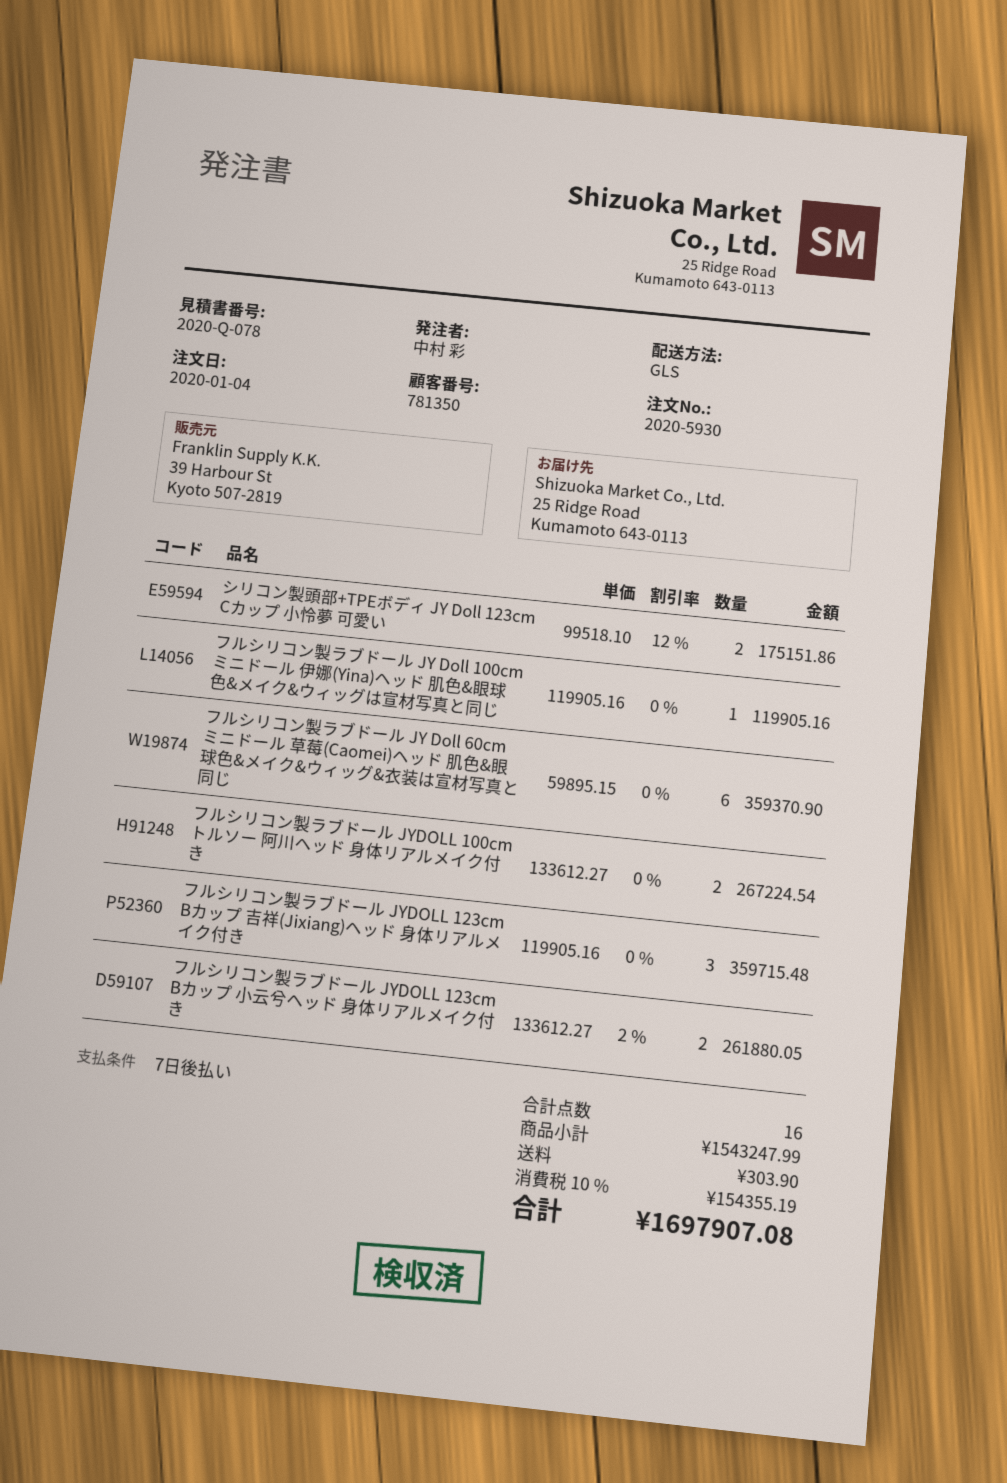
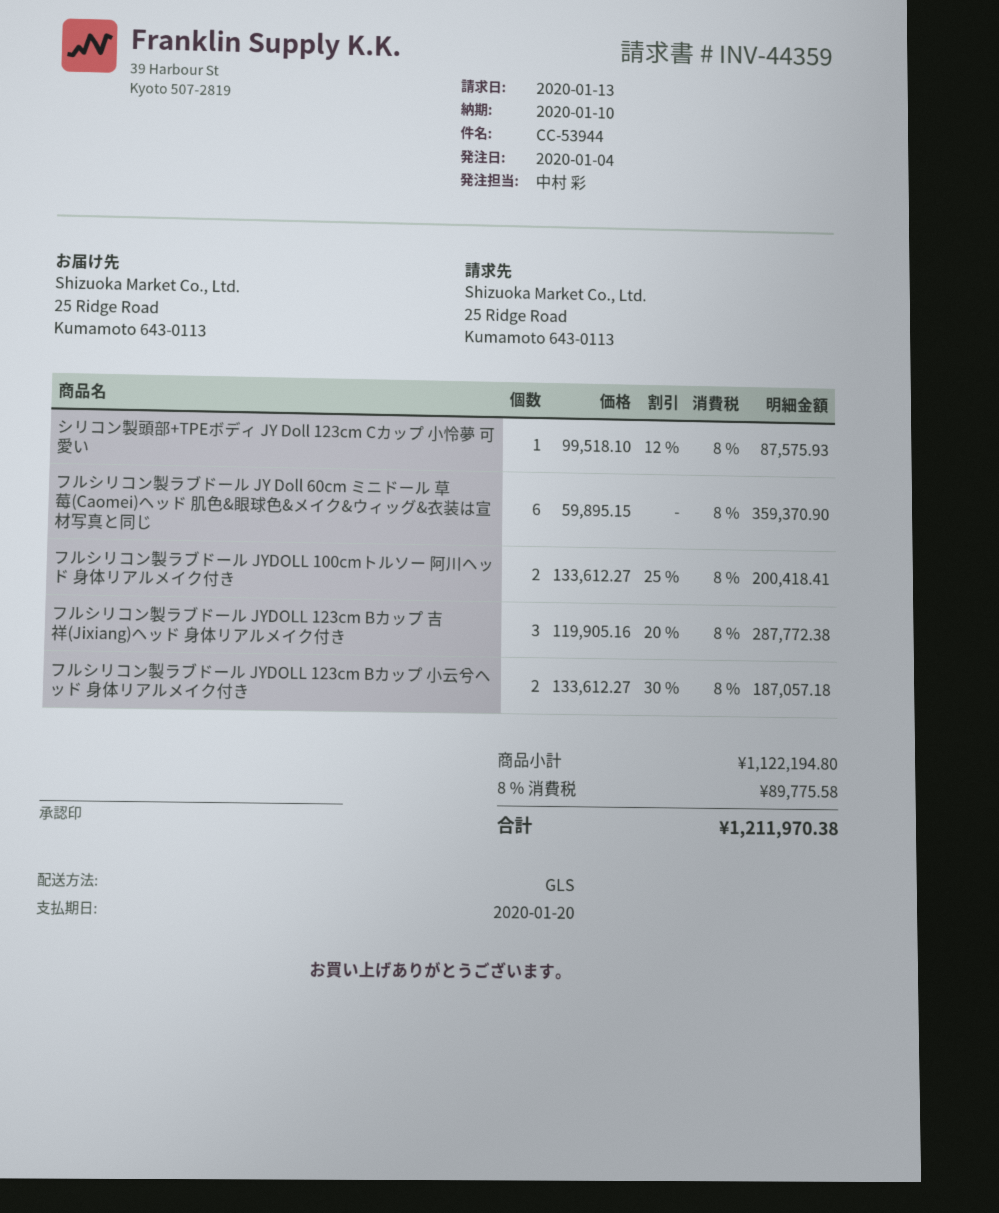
シリコン製頭部+TPEボディ JY Doll 123cm Cカップ 小怜夢 可愛い: 2 x 99518.10 - 12% = 175151.86 -> 1 x 99518.10 - 12% = 87575.93
フルシリコン製ラブドール JY Doll 100cm ミニドール 伊娜(Yina)ヘッド 肌色&眼球色&メイク&ウィッグは宣材写真と同じ: 1 x 119905.16 = 119905.16 -> none
フルシリコン製ラブドール JYDOLL 100cmトルソー 阿川ヘッド 身体リアルメイク付き: 2 x 133612.27 = 267224.54 -> 2 x 133612.27 - 25% = 200418.41
フルシリコン製ラブドール JYDOLL 123cm Bカップ 吉祥(Jixiang)ヘッド 身体リアルメイク付き: 3 x 119905.16 = 359715.48 -> 3 x 119905.16 - 20% = 287772.38
フルシリコン製ラブドール JYDOLL 123cm Bカップ 小云兮ヘッド 身体リアルメイク付き: 2 x 133612.27 - 2% = 261880.05 -> 2 x 133612.27 - 30% = 187057.18
subtotal: 1543247.99 -> 1122194.80
shipping: 303.90 -> none
tax: 10% = 154355.19 -> 8% = 89775.58
total: 1697907.08 -> 1211970.38

